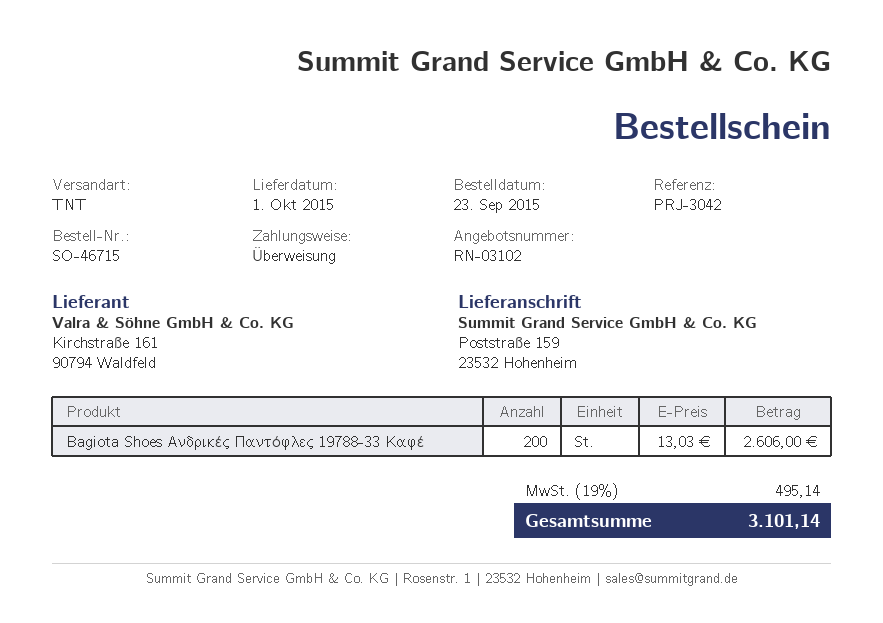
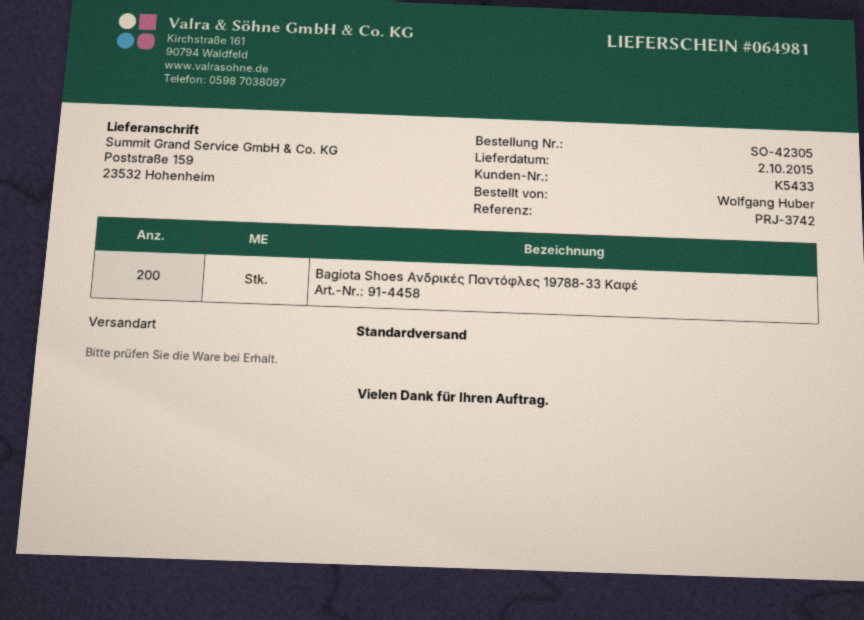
order number: SO-46715 -> SO-42305
delivery date: 2015-10-01 -> 2015-10-02
reference: PRJ-3042 -> PRJ-3742
shipping method: TNT -> standard

